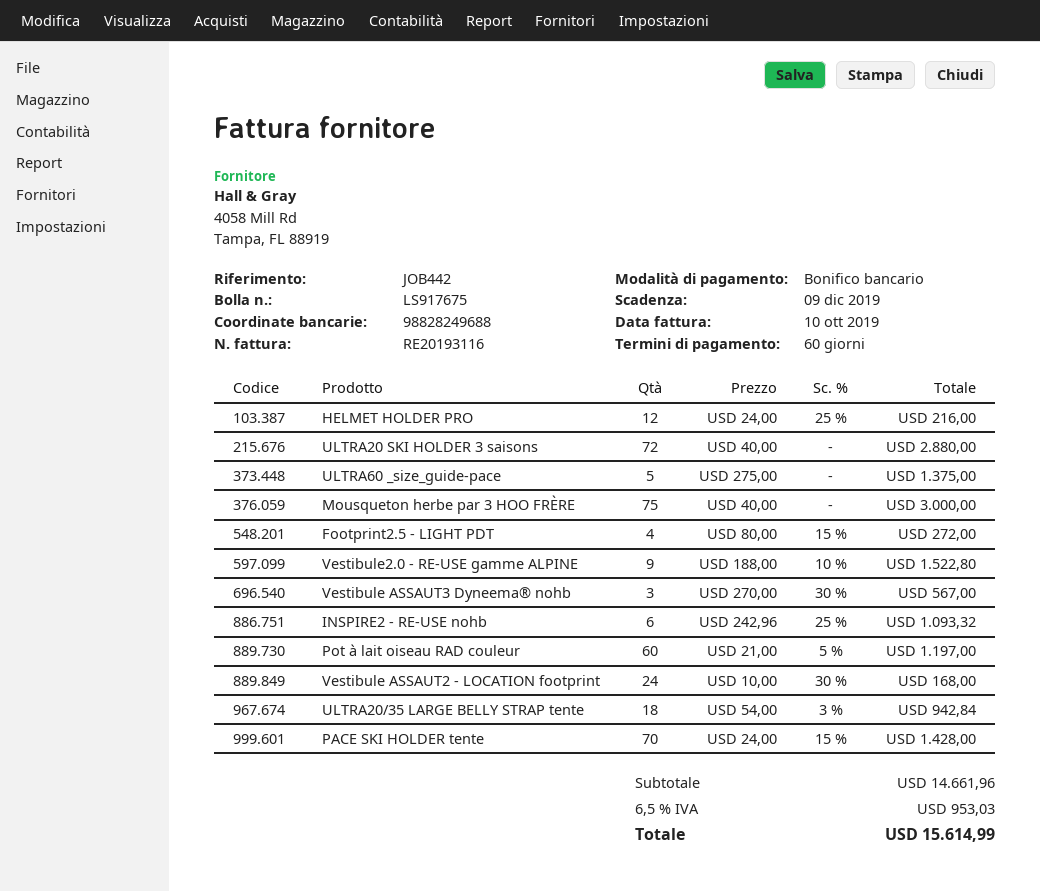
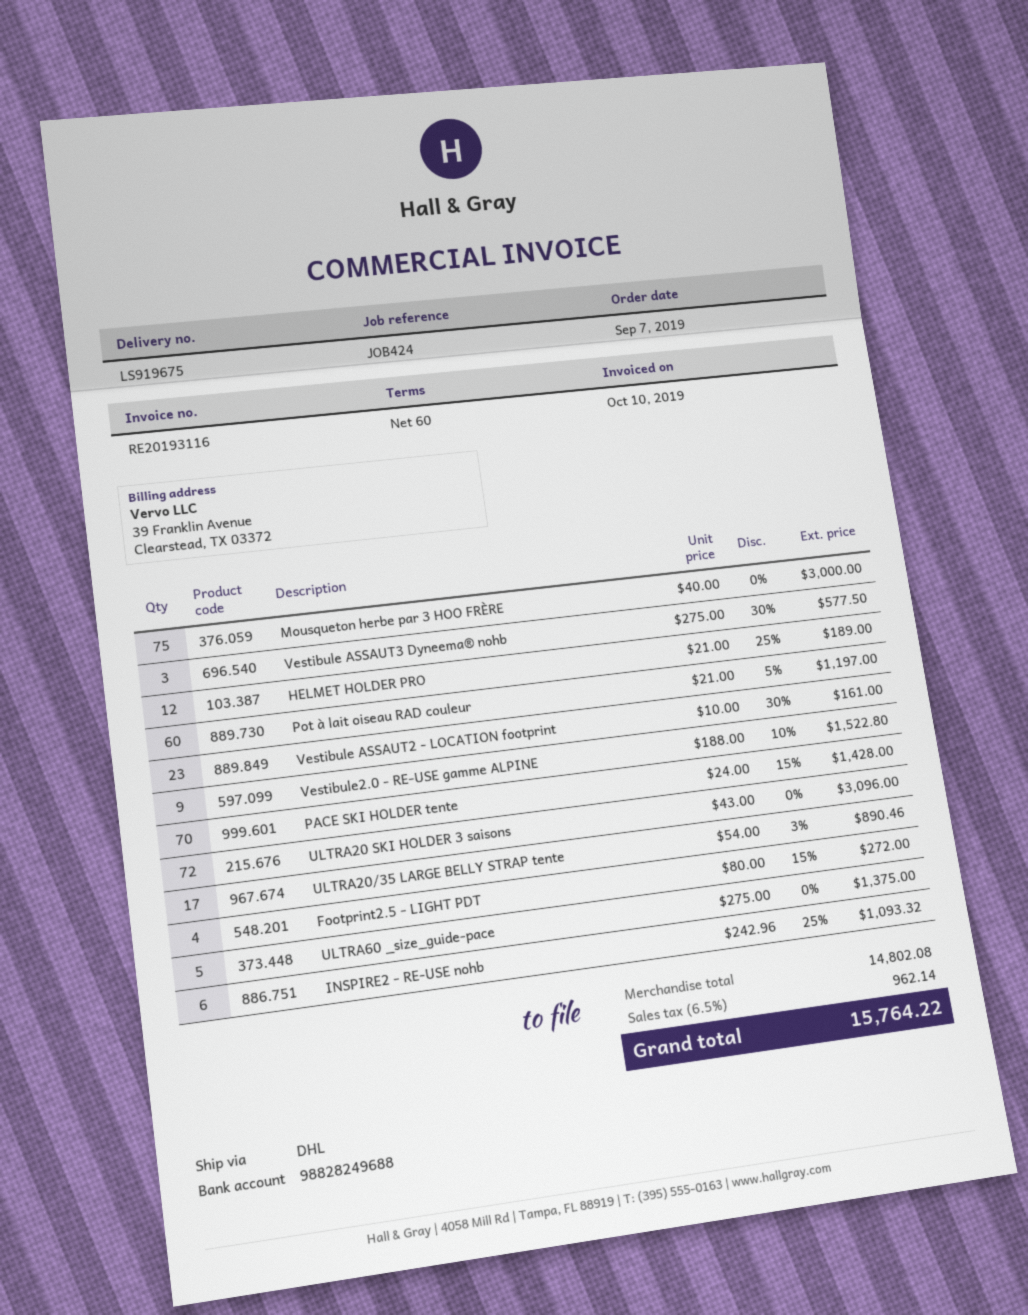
delivery note number: LS917675 -> LS919675
reference: JOB442 -> JOB424
HELMET HOLDER PRO: 12 x 24.00 - 25% = 216.00 -> 12 x 21.00 - 25% = 189.00
ULTRA20 SKI HOLDER 3 saisons: 72 x 40.00 = 2880.00 -> 72 x 43.00 = 3096.00
Vestibule ASSAUT3 Dyneema® nohb: 3 x 270.00 - 30% = 567.00 -> 3 x 275.00 - 30% = 577.50
Vestibule ASSAUT2 - LOCATION footprint: 24 x 10.00 - 30% = 168.00 -> 23 x 10.00 - 30% = 161.00
ULTRA20/35 LARGE BELLY STRAP tente: 18 x 54.00 - 3% = 942.84 -> 17 x 54.00 - 3% = 890.46
subtotal: 14661.96 -> 14802.08
tax: 6.5% = 953.03 -> 6.5% = 962.14
total: 15614.99 -> 15764.22

